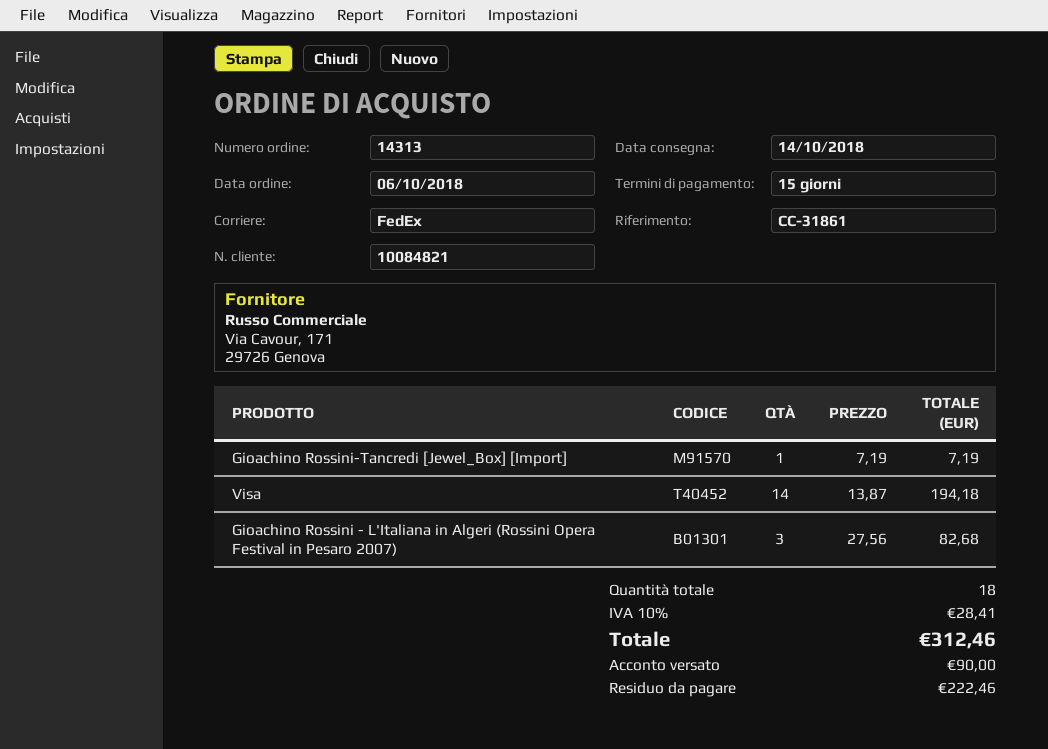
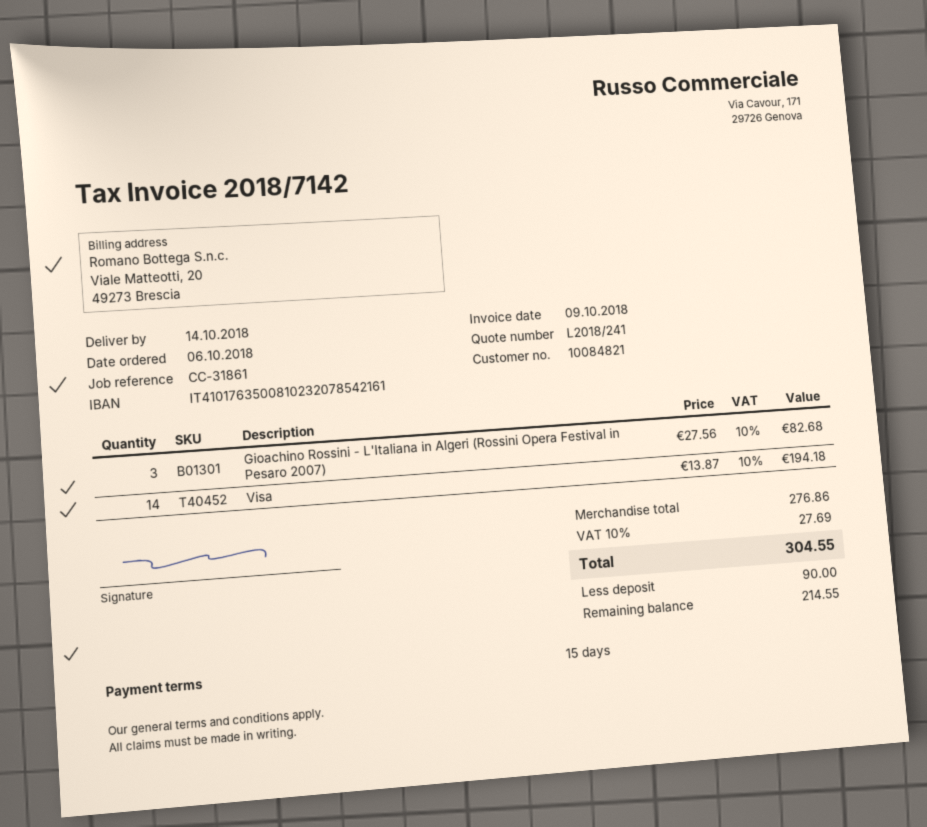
Gioachino Rossini-Tancredi [Jewel_Box] [Import]: 1 x 7.19 = 7.19 -> none
tax: 10% = 28.41 -> 10% = 27.69
total: 312.46 -> 304.55
balance: 222.46 -> 214.55

